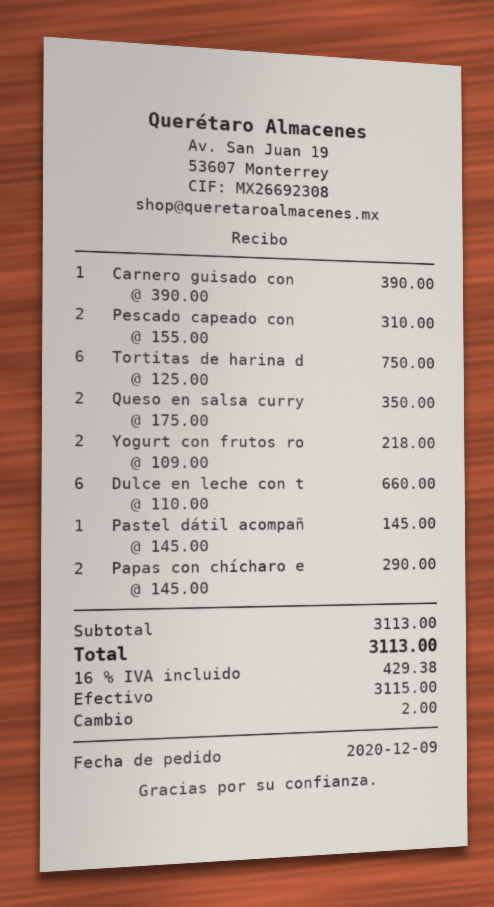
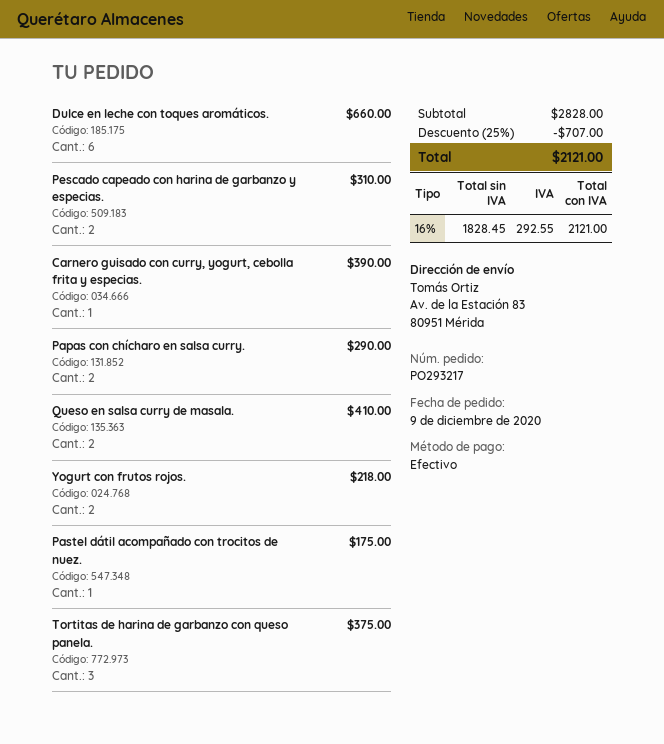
Tortitas de harina d: 6 for 750.00 -> 3 for 375.00
Queso en salsa curry: 2 for 350.00 -> 2 for 410.00
Pastel dátil acompañ: 1 for 145.00 -> 1 for 175.00
subtotal: 3113.00 -> 2828.00
discount: none -> 25% = 707.00
tax: 16% = 429.38 -> 16% = 292.55
total: 3113.00 -> 2121.00

